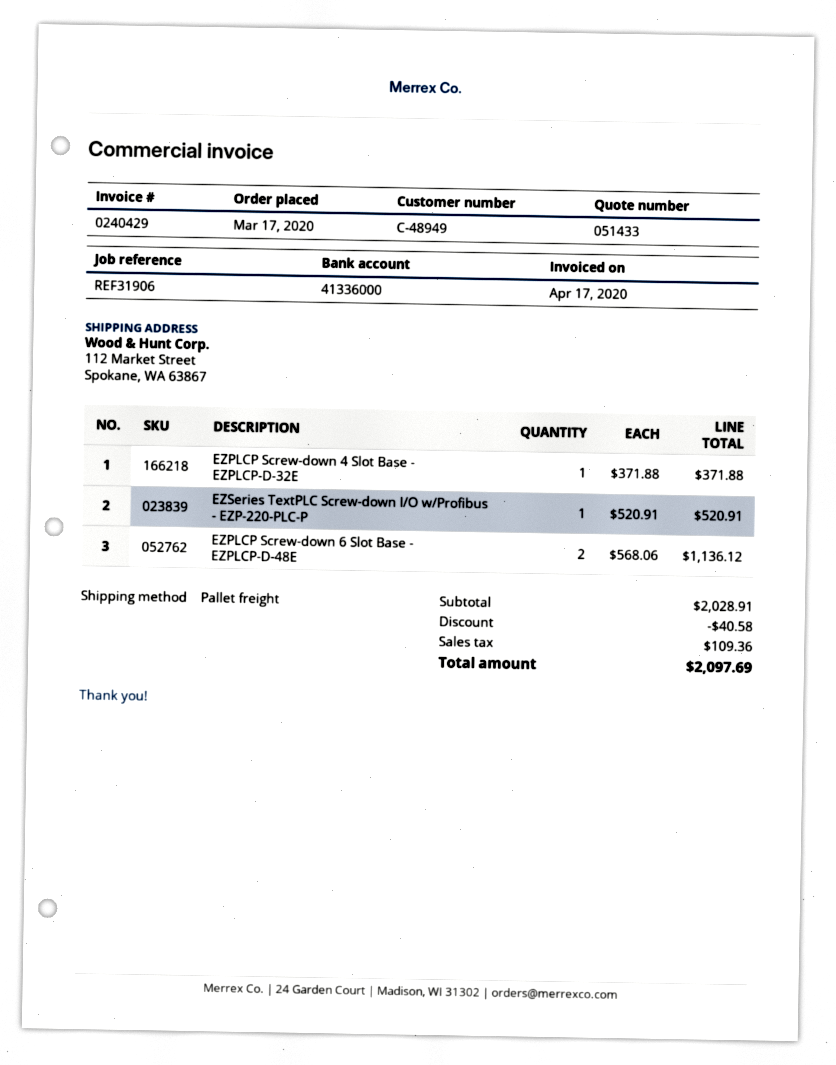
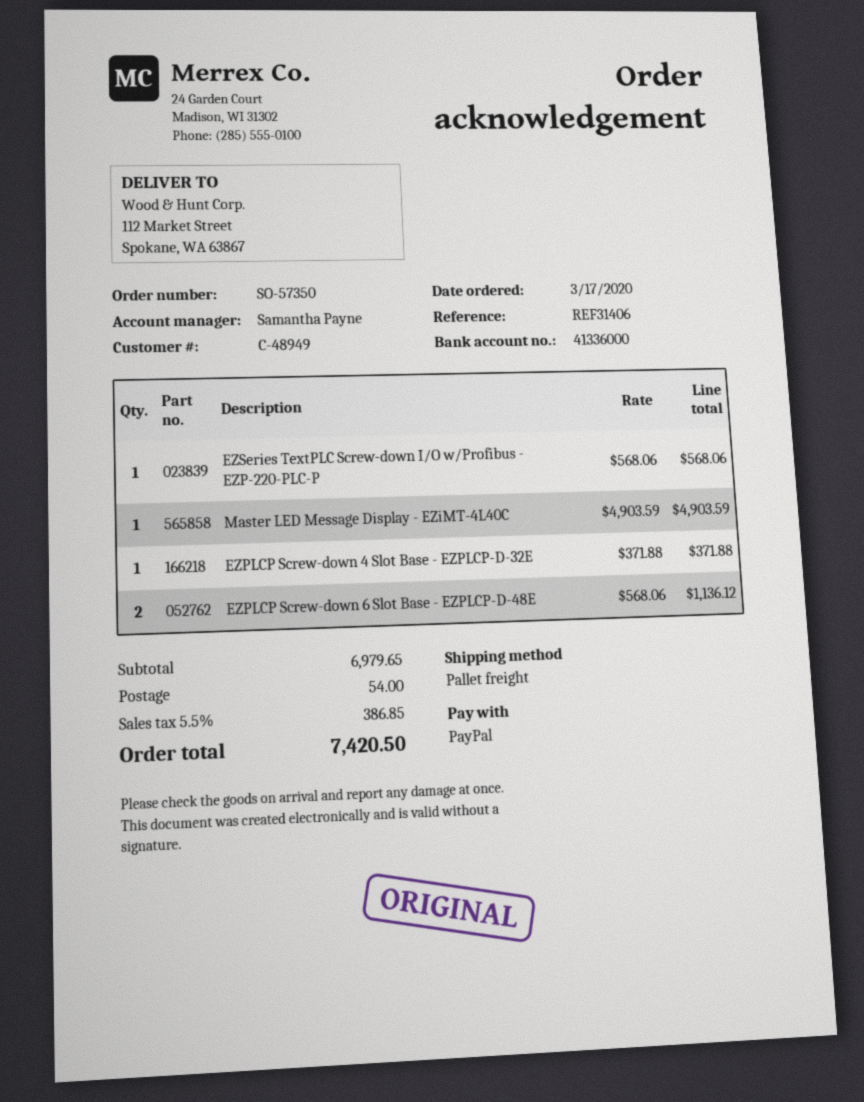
reference: REF31906 -> REF31406
EZSeries TextPLC Screw-down I/O w/Profibus - EZP-220-PLC-P: 1 x 520.91 = 520.91 -> 1 x 568.06 = 568.06
Master LED Message Display - EZiMT-4L40C: none -> 1 x 4903.59 = 4903.59
subtotal: 2028.91 -> 6979.65
discount: 40.58 -> none
shipping: none -> 54.00
tax: 109.36 -> 386.85
total: 2097.69 -> 7420.50

